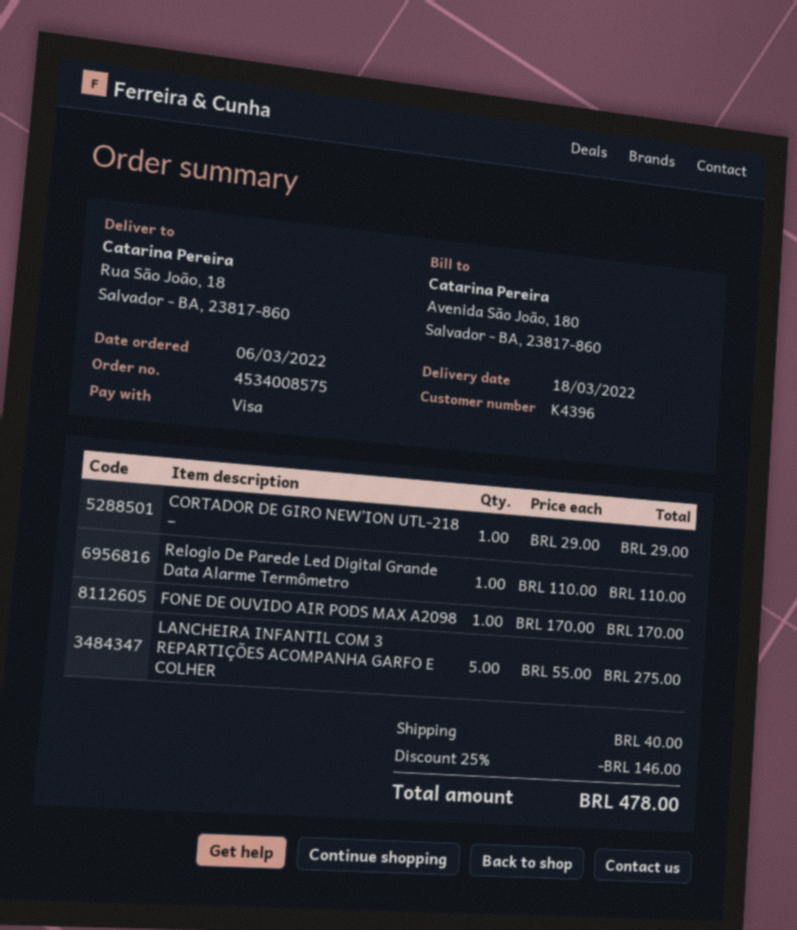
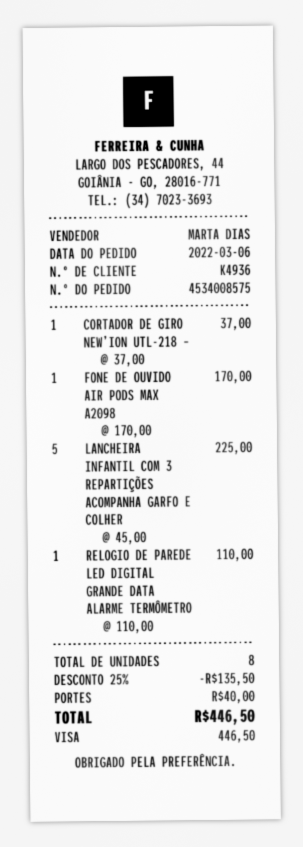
customer number: K4396 -> K4936
CORTADOR DE GIRO NEW’ION UTL-218 –: 1 x 29.00 = 29.00 -> 1 x 37.00 = 37.00
LANCHEIRA INFANTIL COM 3 REPARTIÇÕES ACOMPANHA GARFO E COLHER: 5 x 55.00 = 275.00 -> 5 x 45.00 = 225.00
discount: 25% = 146.00 -> 25% = 135.50
total: 478.00 -> 446.50

